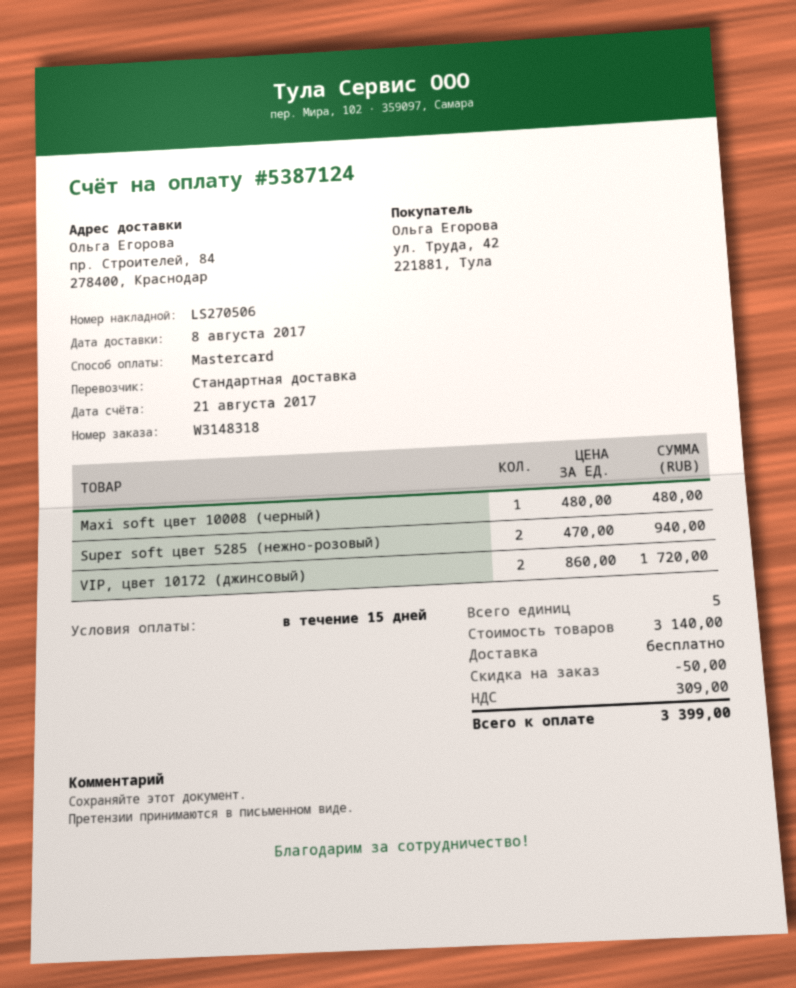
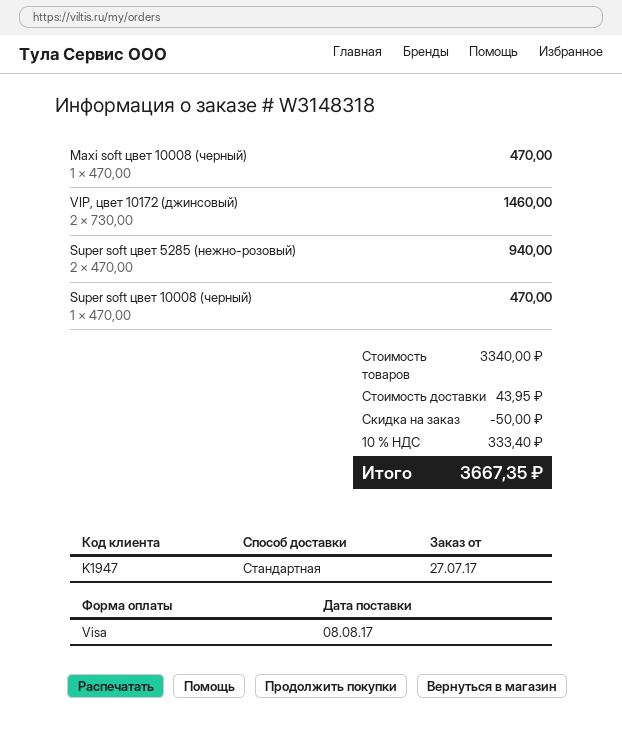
payment method: Mastercard -> Visa
Maxi soft цвет 10008 (черный): 1 x 480.00 = 480.00 -> 1 x 470.00 = 470.00
VIP, цвет 10172 (джинсовый): 2 x 860.00 = 1720.00 -> 2 x 730.00 = 1460.00
Super soft цвет 10008 (черный): none -> 1 x 470.00 = 470.00
subtotal: 3140.00 -> 3340.00
shipping: 0.00 -> 43.95
tax: 309.00 -> 333.40
total: 3399.00 -> 3667.35

